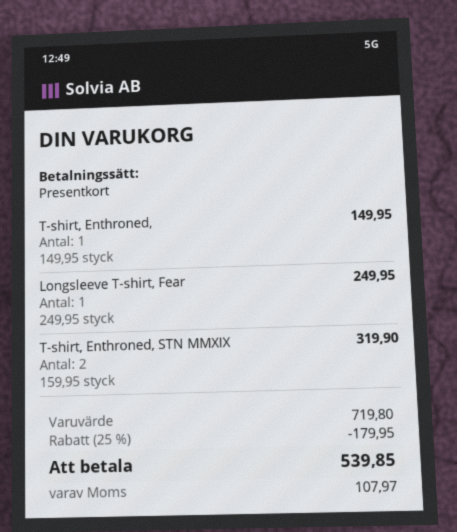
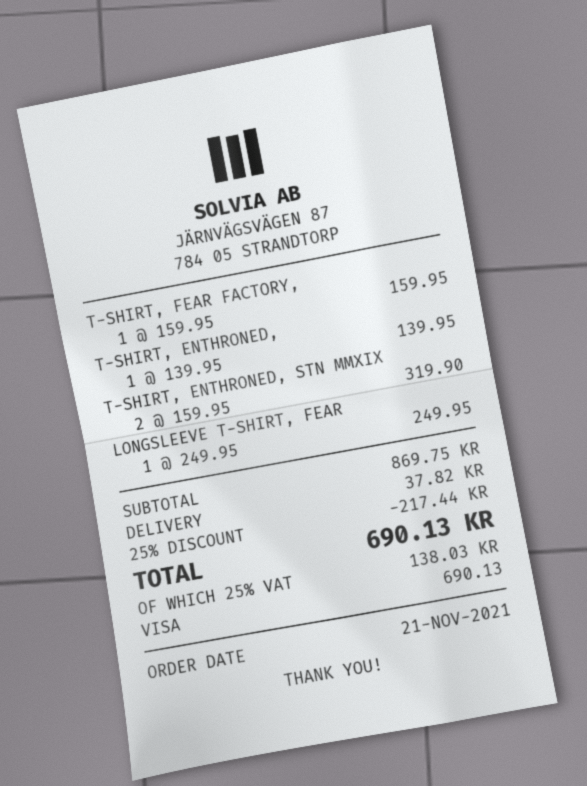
payment method: gift card -> Visa
T-shirt, Enthroned,: 1 x 149.95 = 149.95 -> 1 x 139.95 = 139.95
T-SHIRT, FEAR FACTORY,: none -> 1 x 159.95 = 159.95
subtotal: 719.80 -> 869.75
discount: 25% = 179.95 -> 25% = 217.44
shipping: none -> 37.82
tax: 107.97 -> 138.03
total: 539.85 -> 690.13

